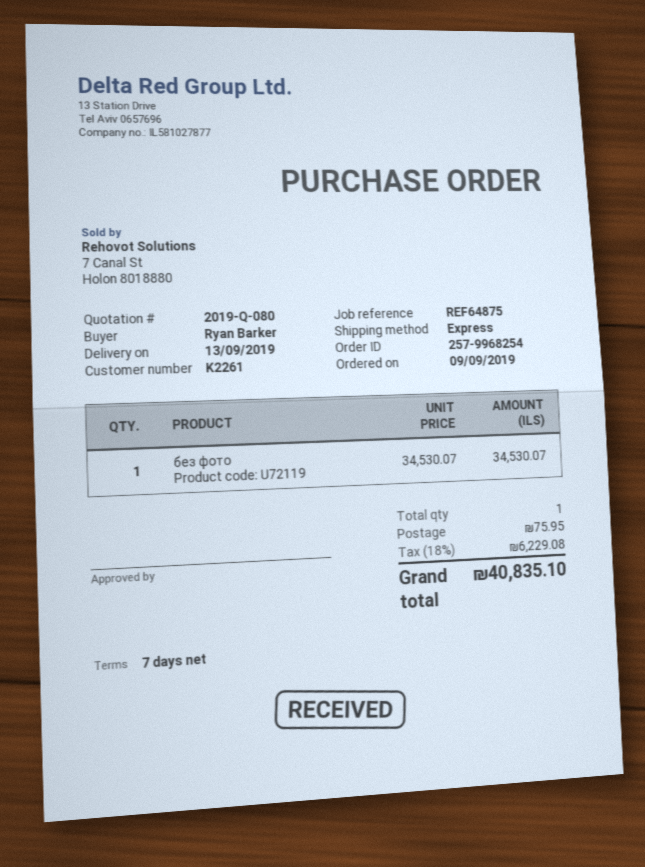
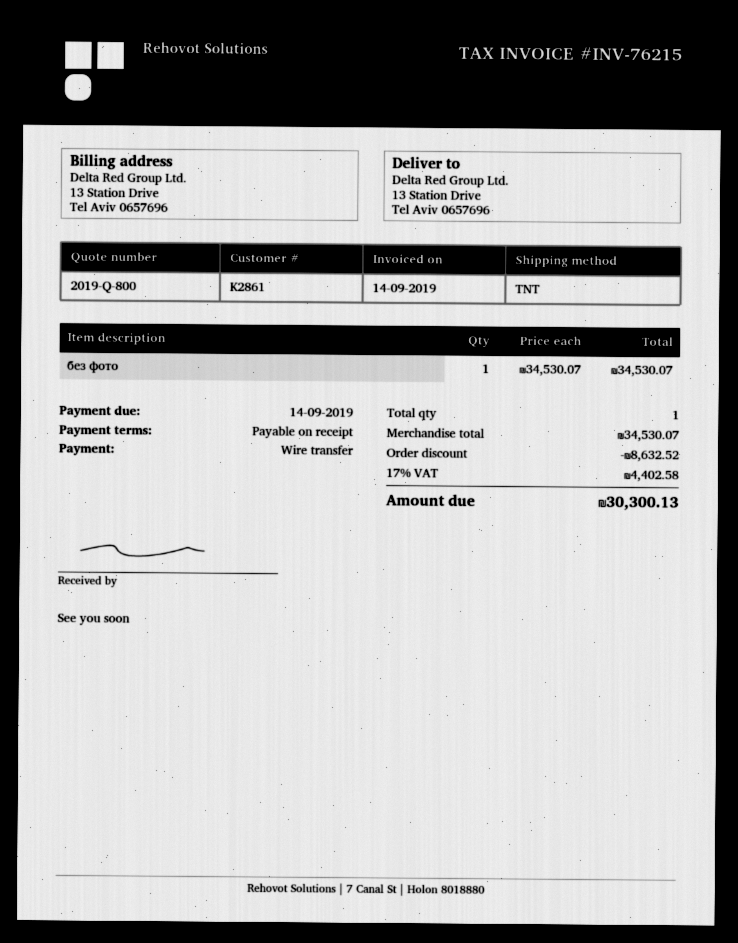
quote number: 2019-Q-080 -> 2019-Q-800
payment terms: 7 days -> on receipt
customer number: K2261 -> K2861
shipping method: express -> TNT
discount: none -> 8632.52
shipping: 75.95 -> none
tax: 18% = 6229.08 -> 17% = 4402.58
total: 40835.10 -> 30300.13

